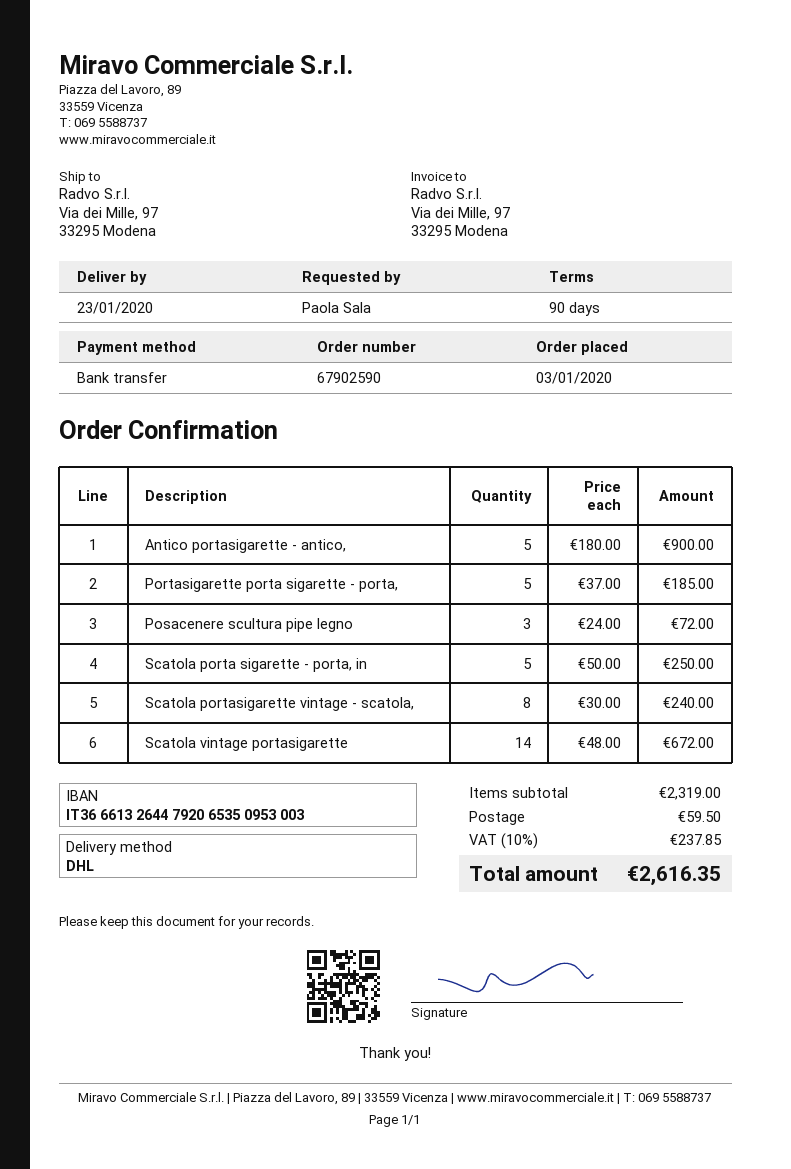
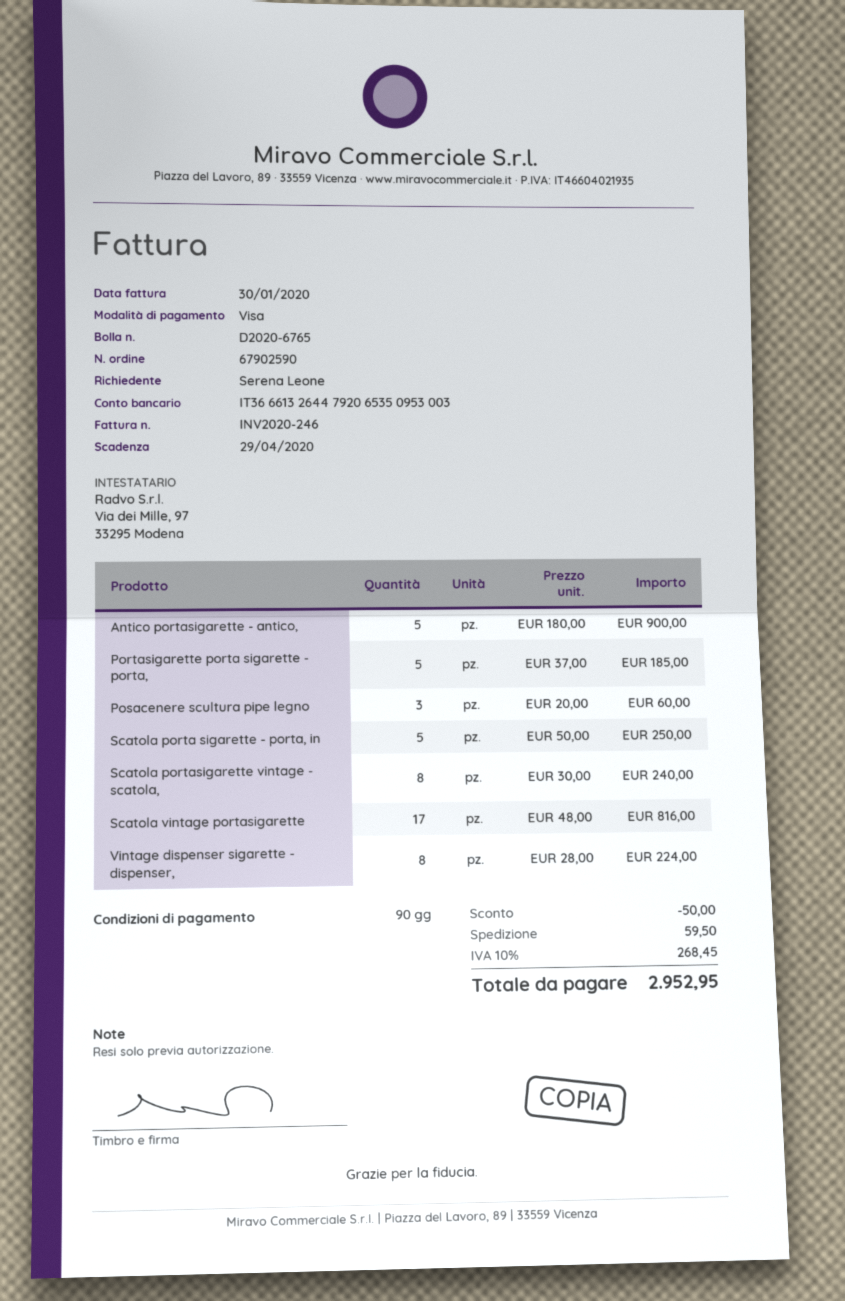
ordered by: Paola Sala -> Serena Leone
payment method: bank transfer -> Visa
Posacenere scultura pipe legno: 3 x 24.00 = 72.00 -> 3 x 20.00 = 60.00
Scatola vintage portasigarette: 14 x 48.00 = 672.00 -> 17 x 48.00 = 816.00
Vintage dispenser sigarette - dispenser,: none -> 8 x 28.00 = 224.00
discount: none -> 50.00
tax: 10% = 237.85 -> 10% = 268.45
total: 2616.35 -> 2952.95

